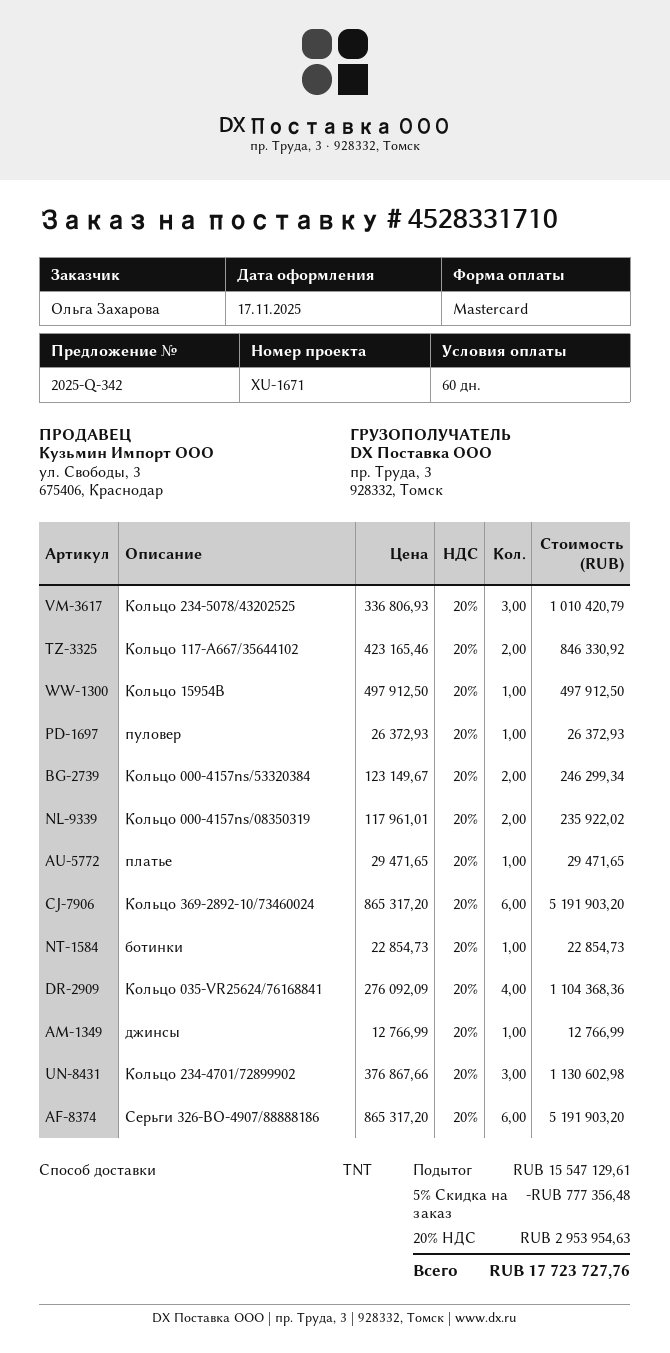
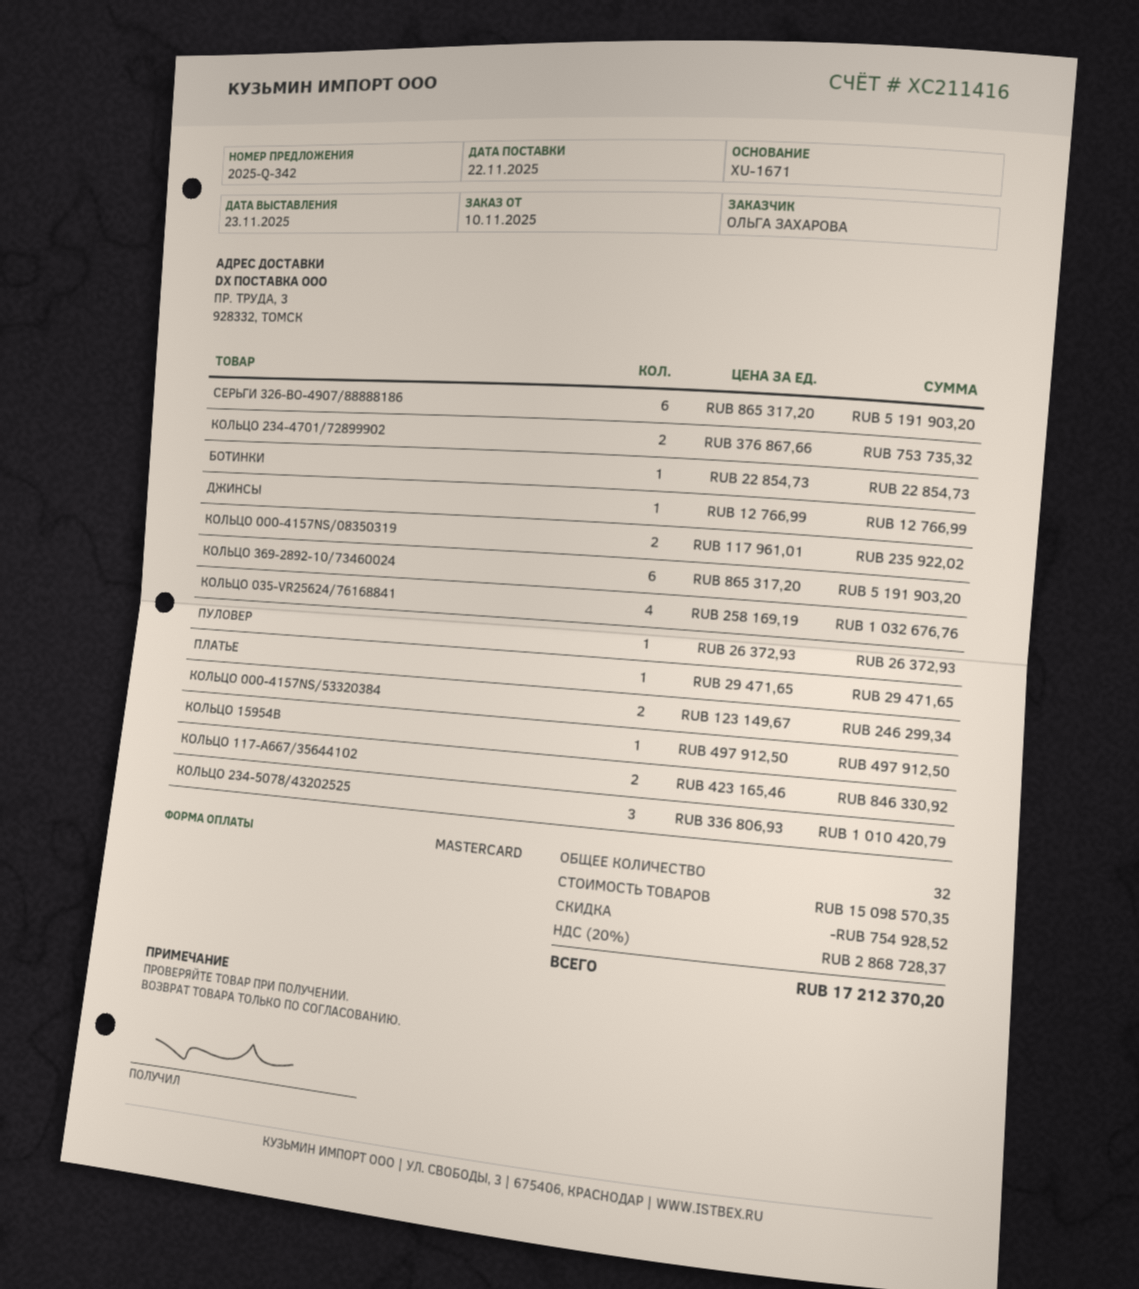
order date: 2025-11-17 -> 2025-11-10
Кольцо 035-VR25624/76168841: 4 x 276092.09 = 1104368.36 -> 4 x 258169.19 = 1032676.76
Кольцо 234-4701/72899902: 3 x 376867.66 = 1130602.98 -> 2 x 376867.66 = 753735.32
subtotal: 15547129.61 -> 15098570.35
discount: 777356.48 -> 754928.52
tax: 20% = 2953954.63 -> 20% = 2868728.37
total: 17723727.76 -> 17212370.20

